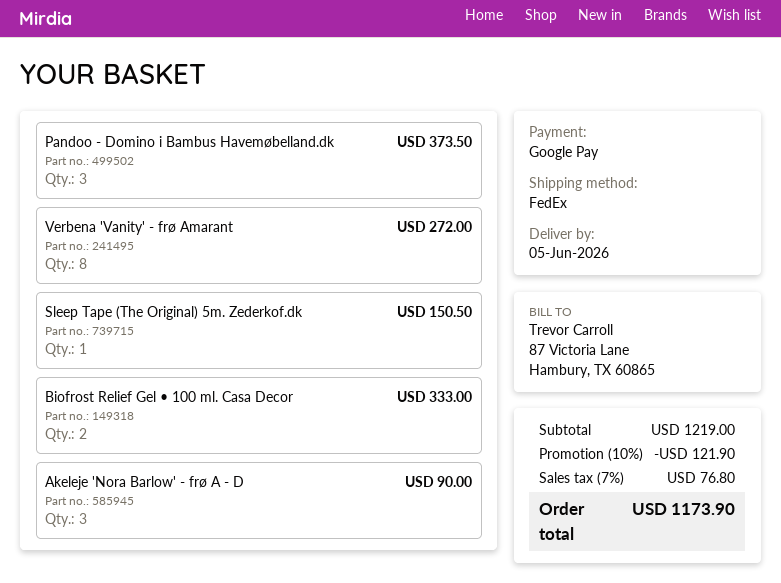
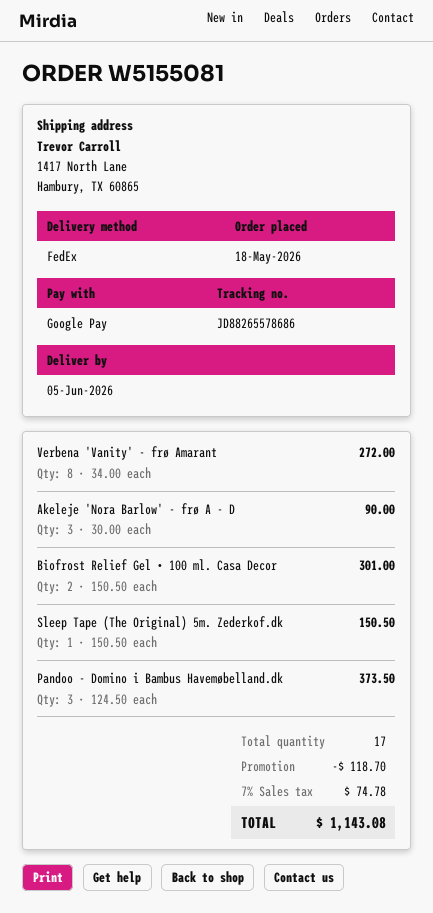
Biofrost Relief Gel • 100 ml. Casa Decor: 2 for 333.00 -> 2 for 301.00
discount: 121.90 -> 118.70
tax: 7% = 76.80 -> 7% = 74.78
total: 1173.90 -> 1143.08

